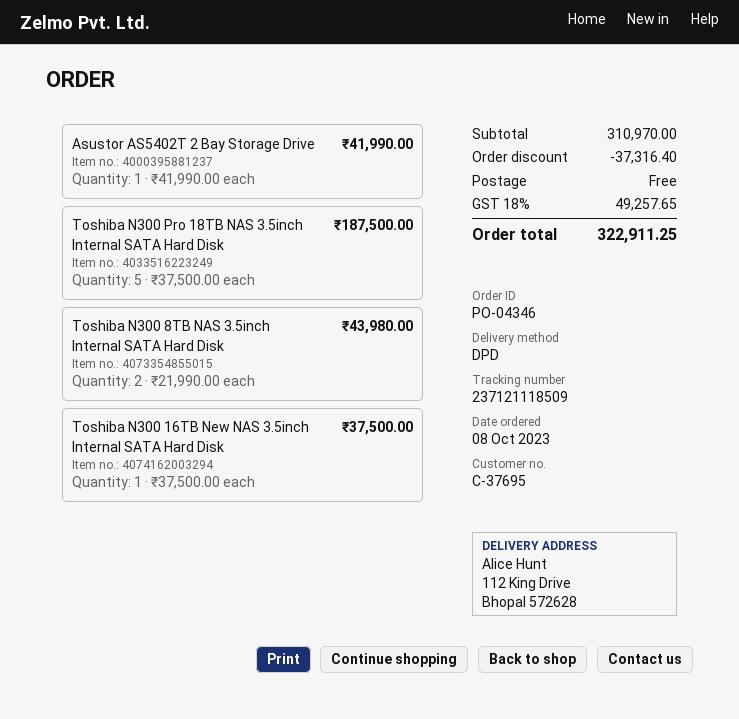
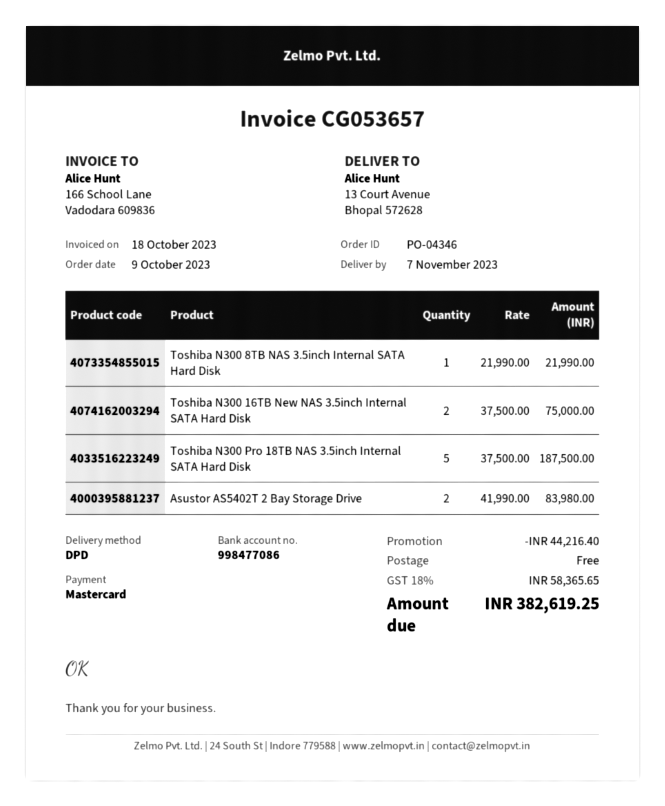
order date: 2023-10-08 -> 2023-10-09
ship to: 112 King Drive, Bhopal 572628 -> 13 Court Avenue, Bhopal 572628
Asustor AS5402T 2 Bay Storage Drive: 1 x 41990.00 = 41990.00 -> 2 x 41990.00 = 83980.00
Toshiba N300 8TB NAS 3.5inch Internal SATA Hard Disk: 2 x 21990.00 = 43980.00 -> 1 x 21990.00 = 21990.00
Toshiba N300 16TB New NAS 3.5inch Internal SATA Hard Disk: 1 x 37500.00 = 37500.00 -> 2 x 37500.00 = 75000.00
discount: 37316.40 -> 44216.40
tax: 18% = 49257.65 -> 18% = 58365.65
total: 322911.25 -> 382619.25

